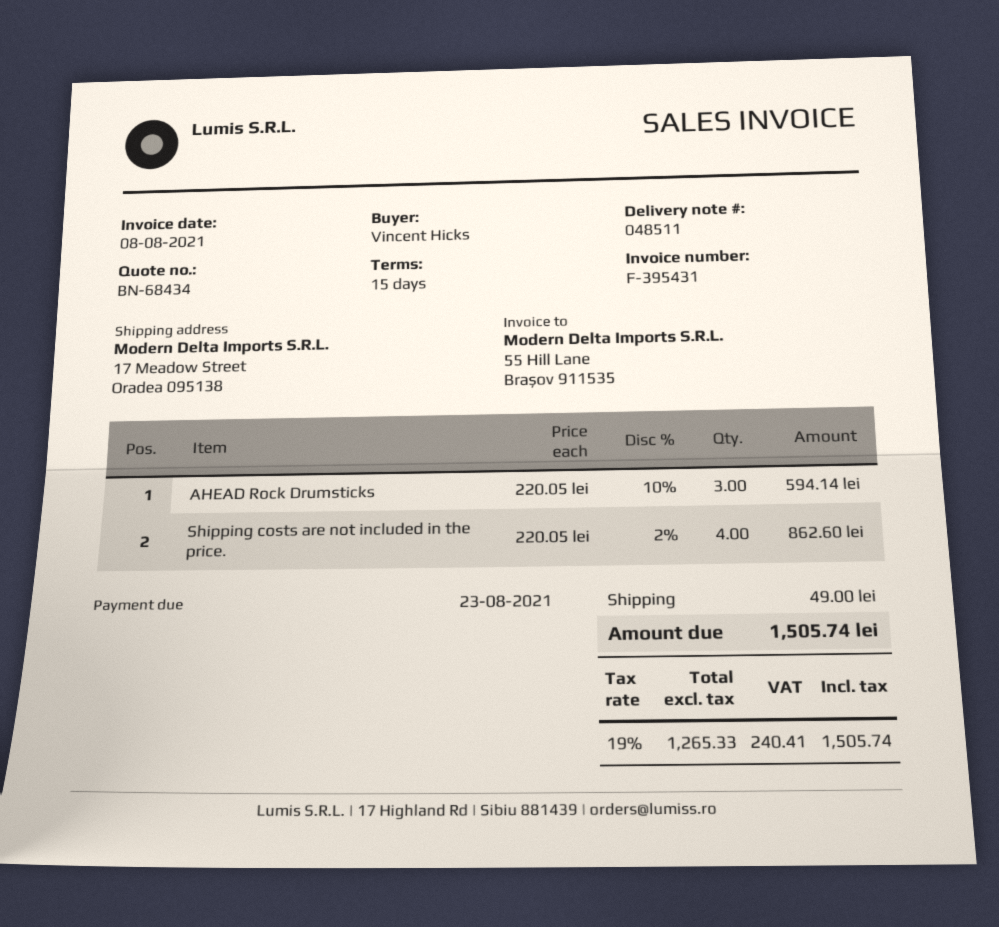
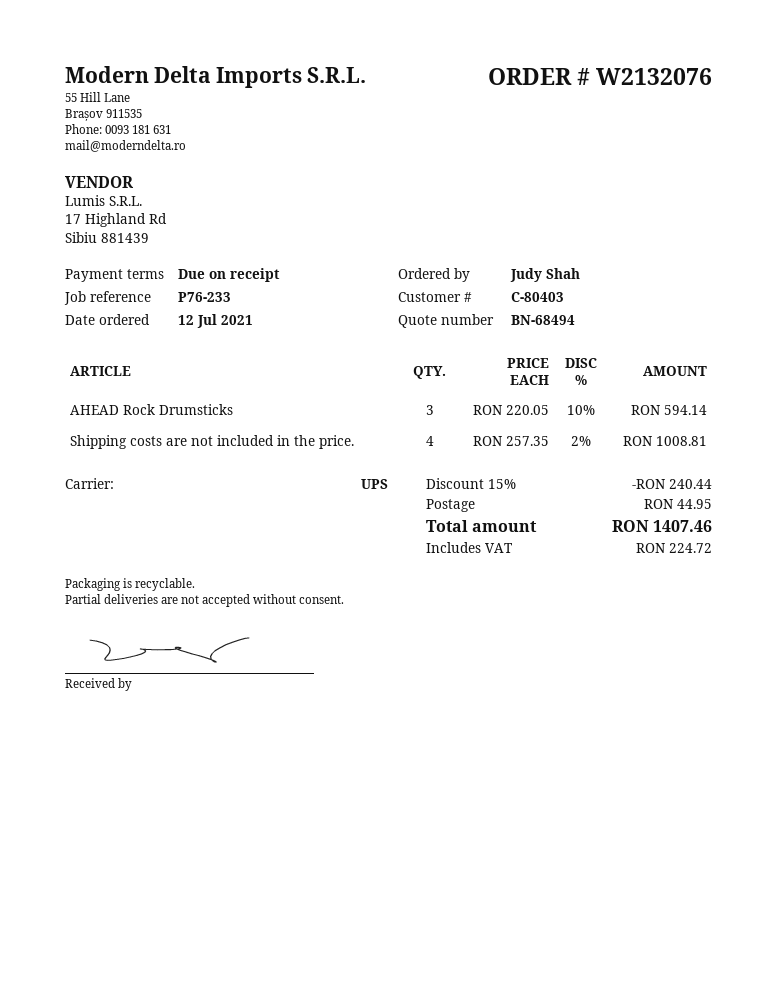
quote number: BN-68434 -> BN-68494
payment terms: 15 days -> on receipt
ordered by: Vincent Hicks -> Judy Shah
Shipping costs are not included in the price.: 4 x 220.05 - 2% = 862.60 -> 4 x 257.35 - 2% = 1008.81
discount: none -> 15% = 240.44
shipping: 49.00 -> 44.95
tax: 240.41 -> 224.72
total: 1505.74 -> 1407.46

